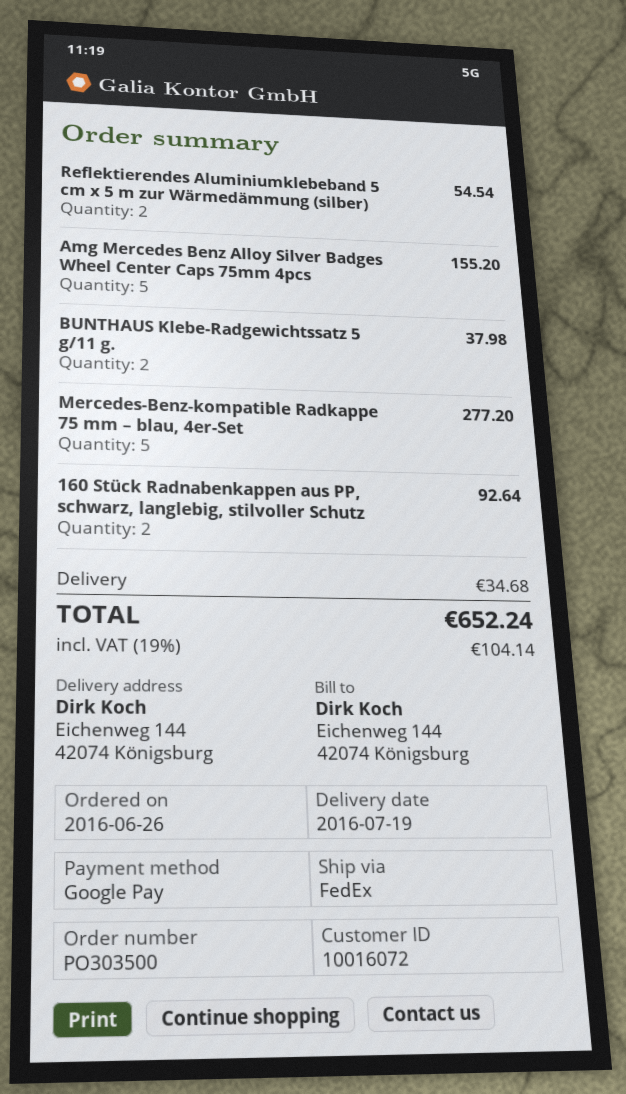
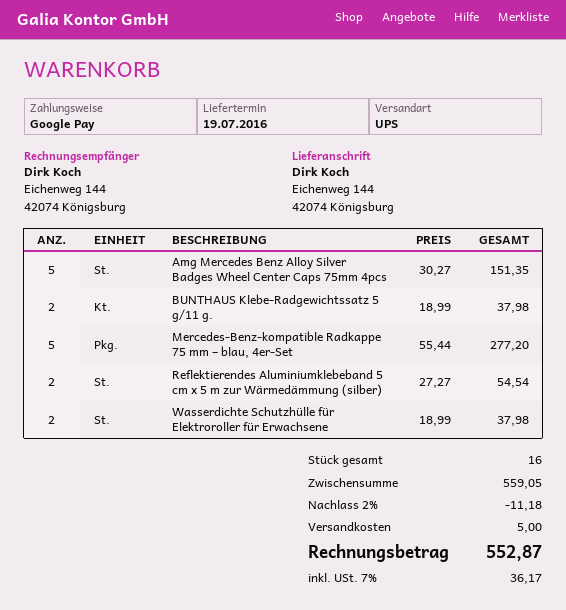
shipping method: FedEx -> UPS
Amg Mercedes Benz Alloy Silver Badges Wheel Center Caps 75mm 4pcs: 5 for 155.20 -> 5 for 151.35
160 Stück Radnabenkappen aus PP, schwarz, langlebig, stilvoller Schutz: 2 for 92.64 -> none
Wasserdichte Schutzhülle für Elektroroller für Erwachsene: none -> 2 for 37.98
discount: none -> 2% = 11.18
shipping: 34.68 -> 5.00
tax: 19% = 104.14 -> 7% = 36.17
total: 652.24 -> 552.87

